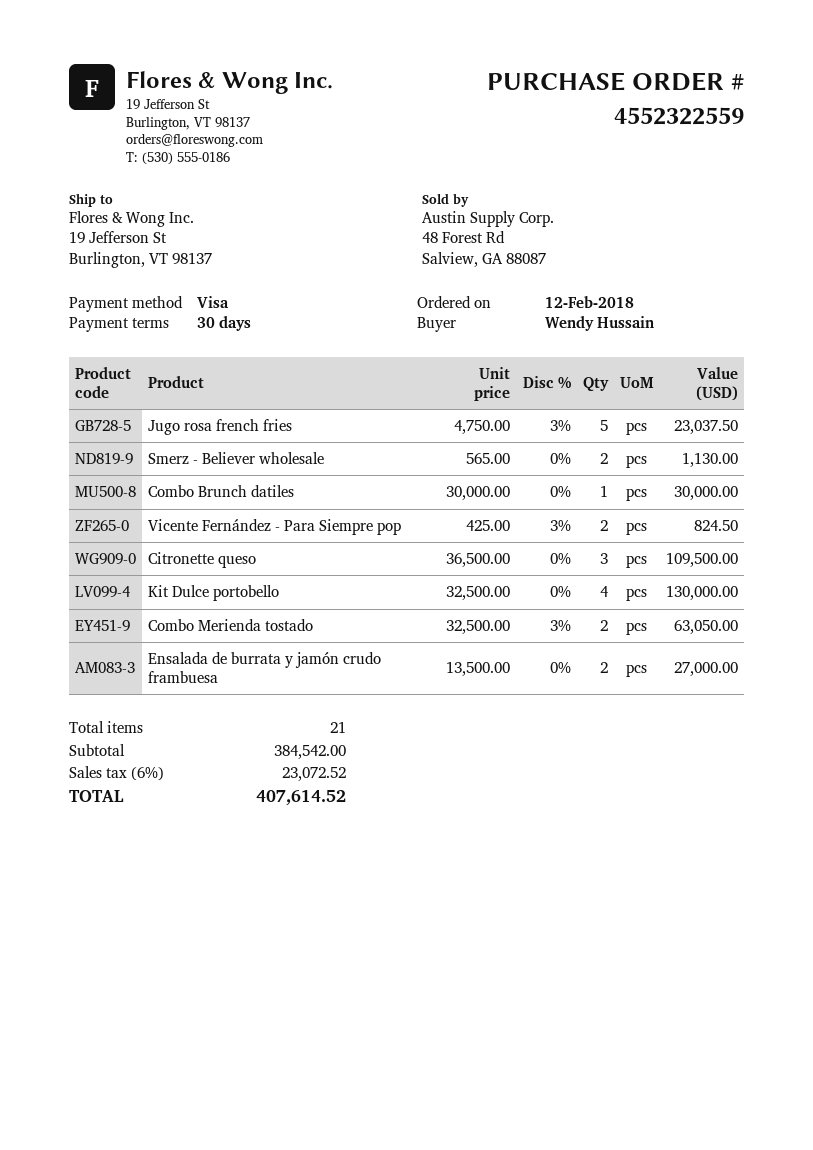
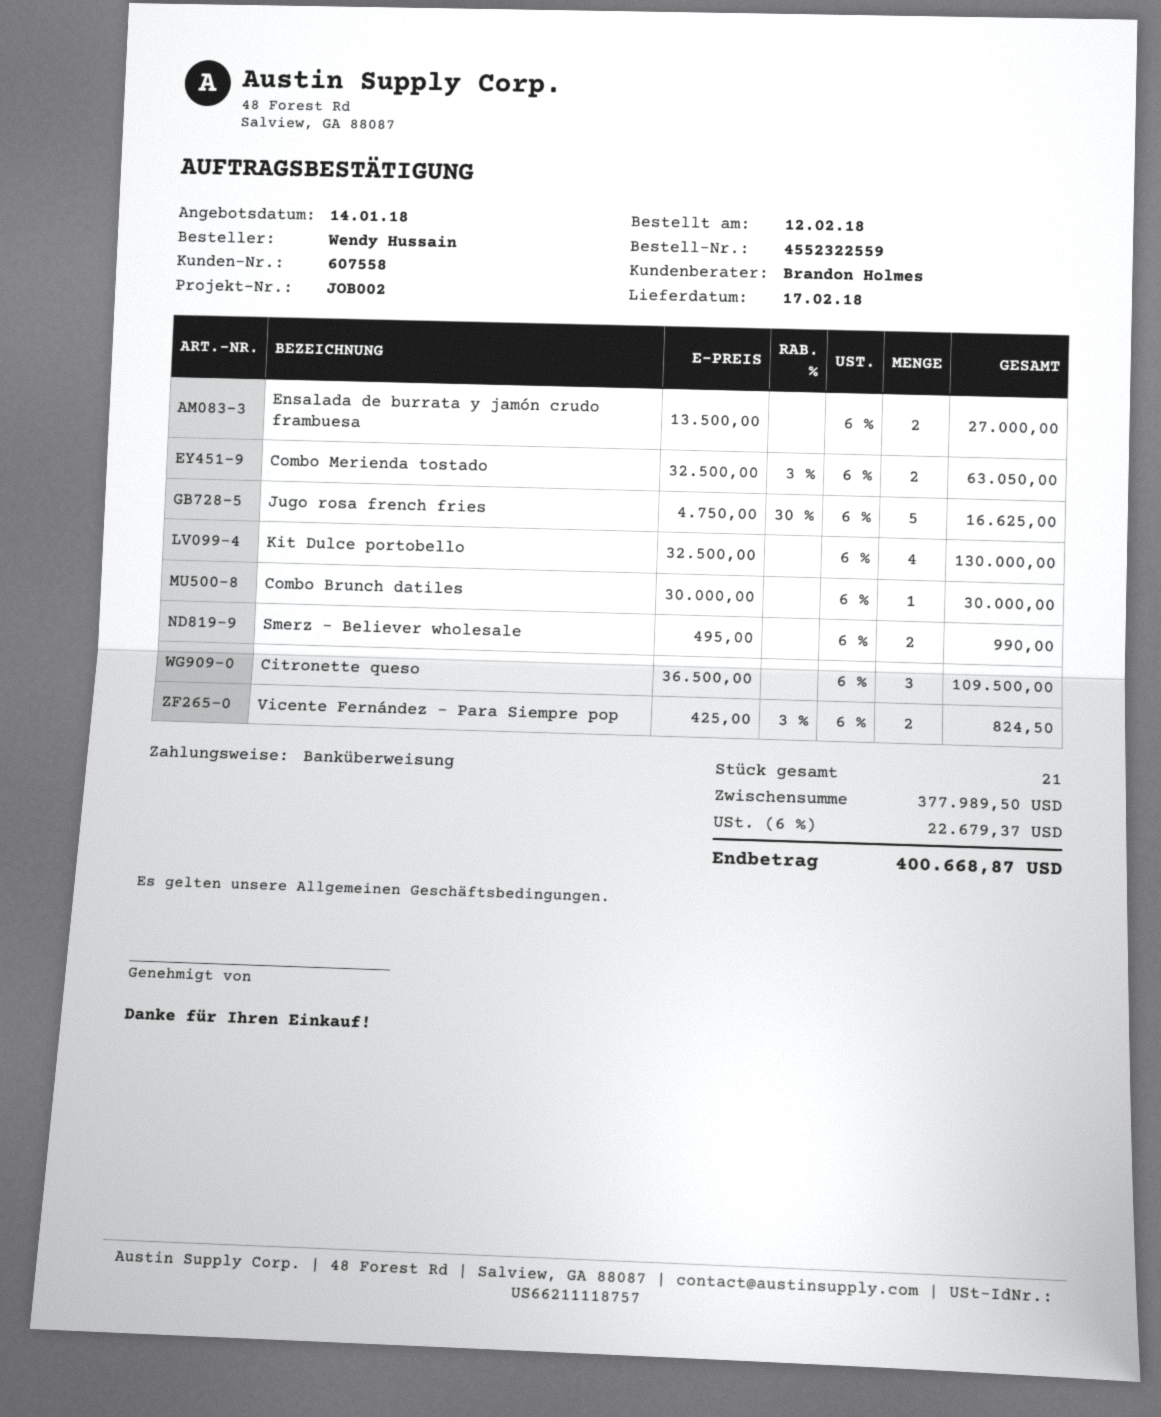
payment method: Visa -> bank transfer
Jugo rosa french fries: 5 x 4750.00 - 3% = 23037.50 -> 5 x 4750.00 - 30% = 16625.00
Smerz - Believer wholesale: 2 x 565.00 = 1130.00 -> 2 x 495.00 = 990.00
subtotal: 384542.00 -> 377989.50
tax: 6% = 23072.52 -> 6% = 22679.37
total: 407614.52 -> 400668.87

